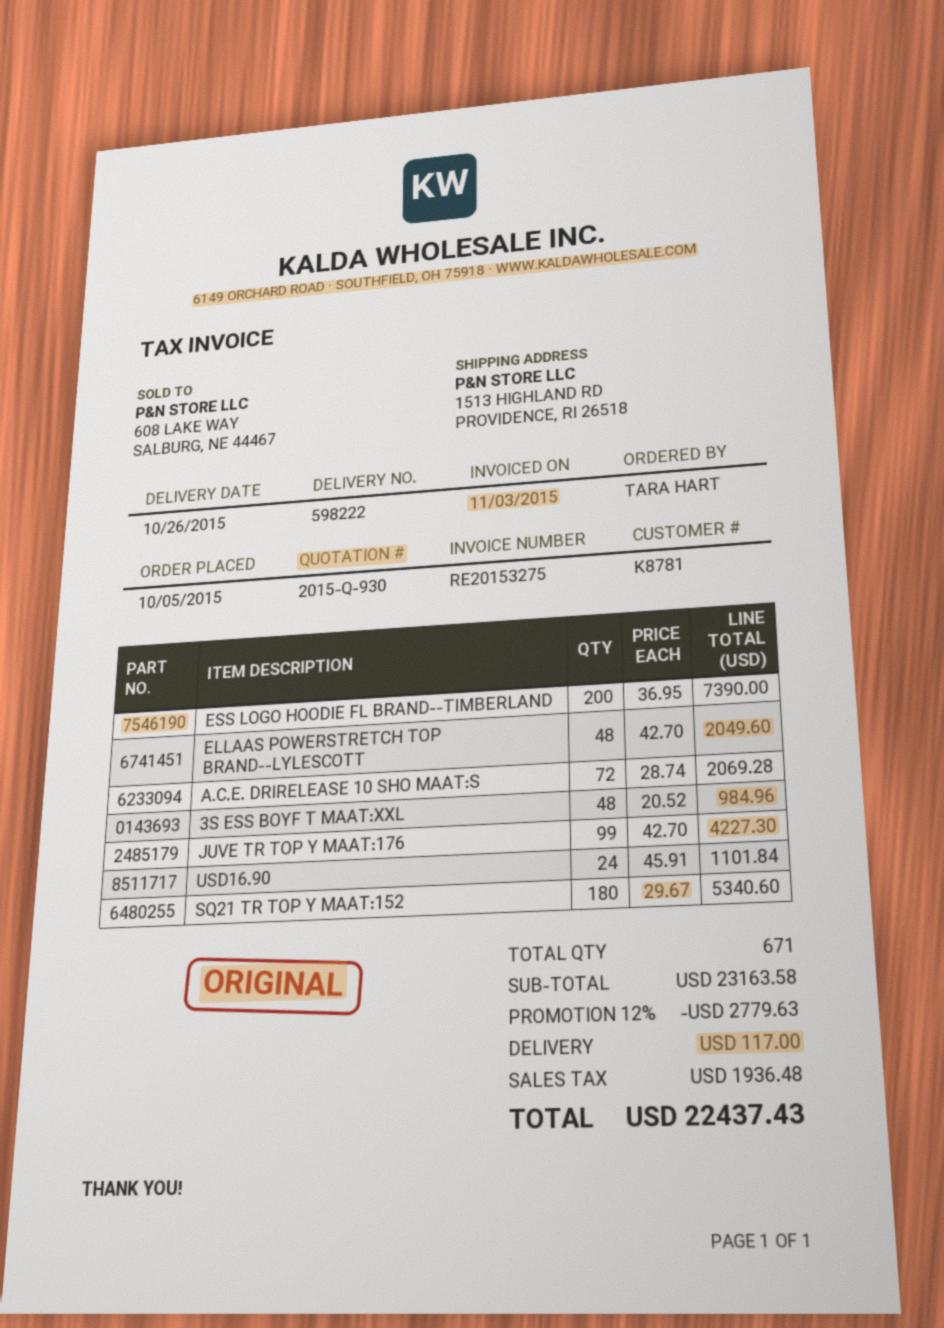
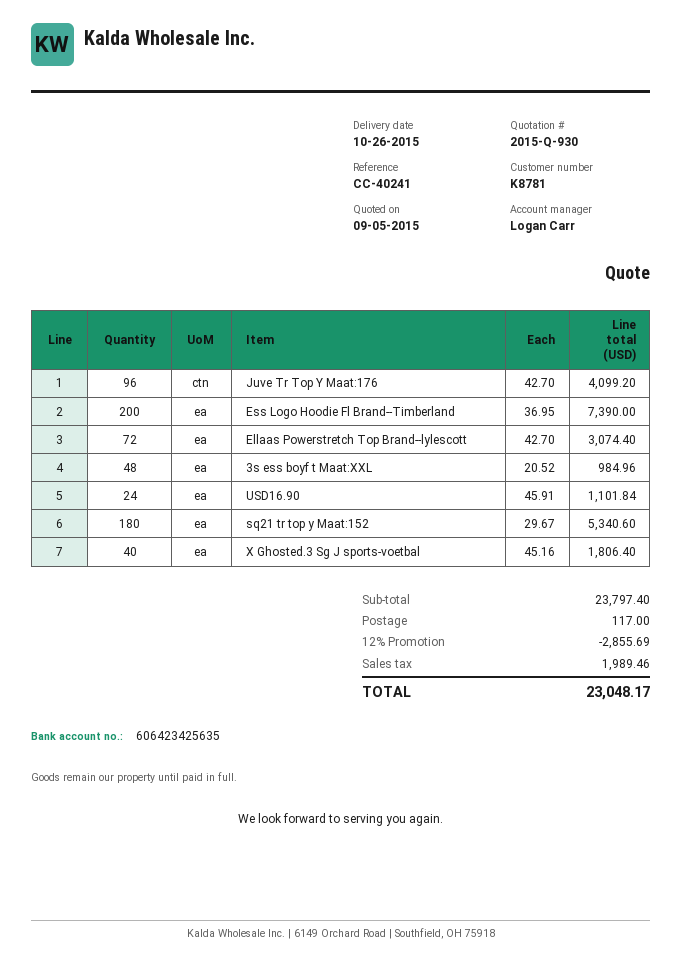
ELLAAS POWERSTRETCH TOP BRAND--LYLESCOTT: 48 x 42.70 = 2049.60 -> 72 x 42.70 = 3074.40
A.C.E. DRIRELEASE 10 SHO MAAT:S: 72 x 28.74 = 2069.28 -> none
JUVE TR TOP Y MAAT:176: 99 x 42.70 = 4227.30 -> 96 x 42.70 = 4099.20
X Ghosted.3 Sg J sports-voetbal: none -> 40 x 45.16 = 1806.40
subtotal: 23163.58 -> 23797.40
discount: 12% = 2779.63 -> 12% = 2855.69
tax: 1936.48 -> 1989.46
total: 22437.43 -> 23048.17

